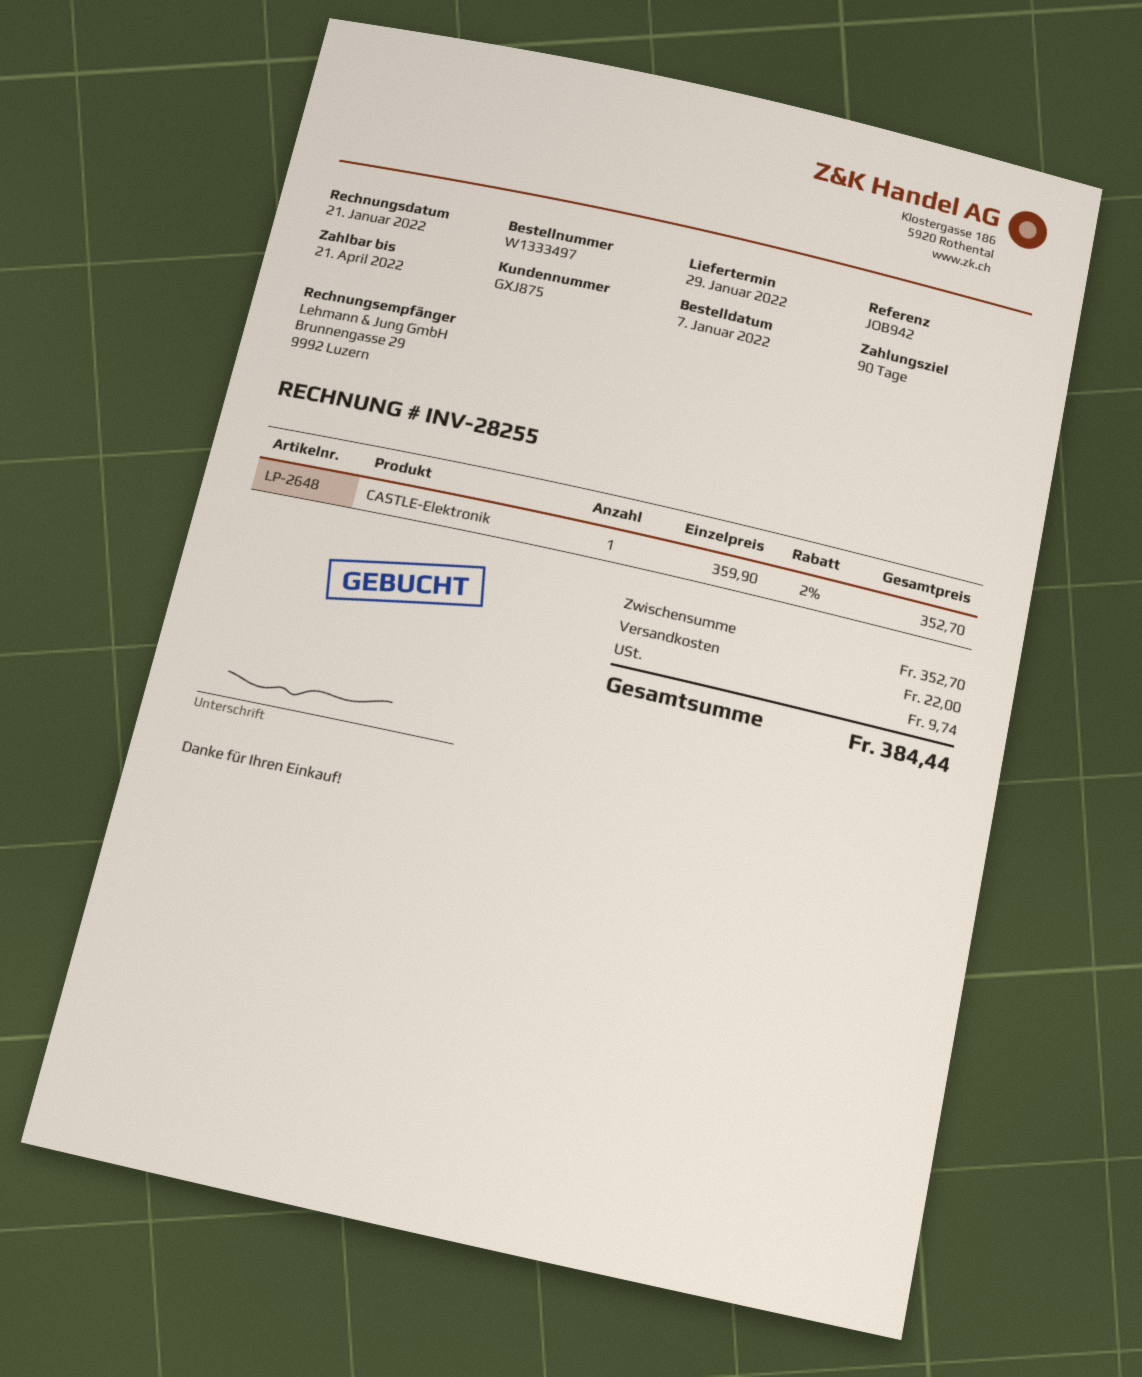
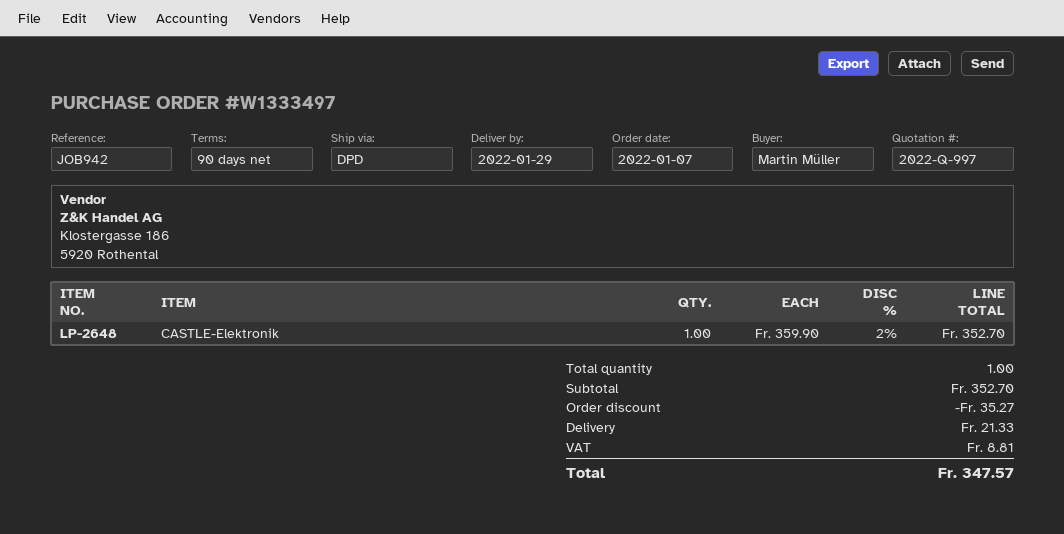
discount: none -> 35.27
shipping: 22.00 -> 21.33
tax: 9.74 -> 8.81
total: 384.44 -> 347.57

